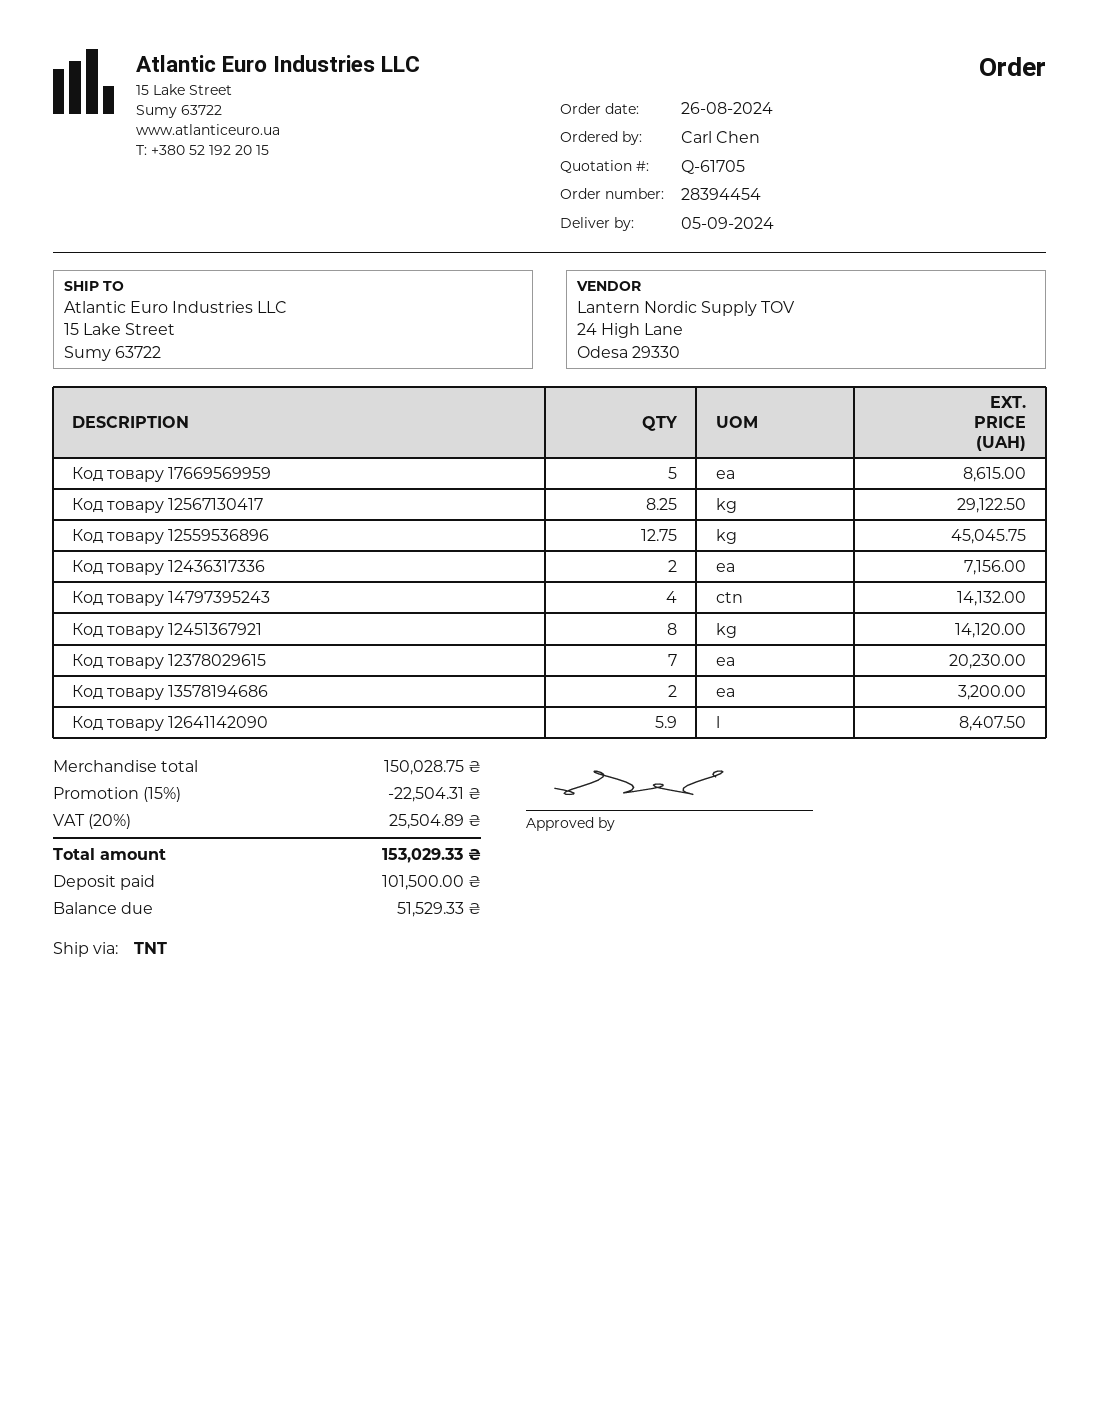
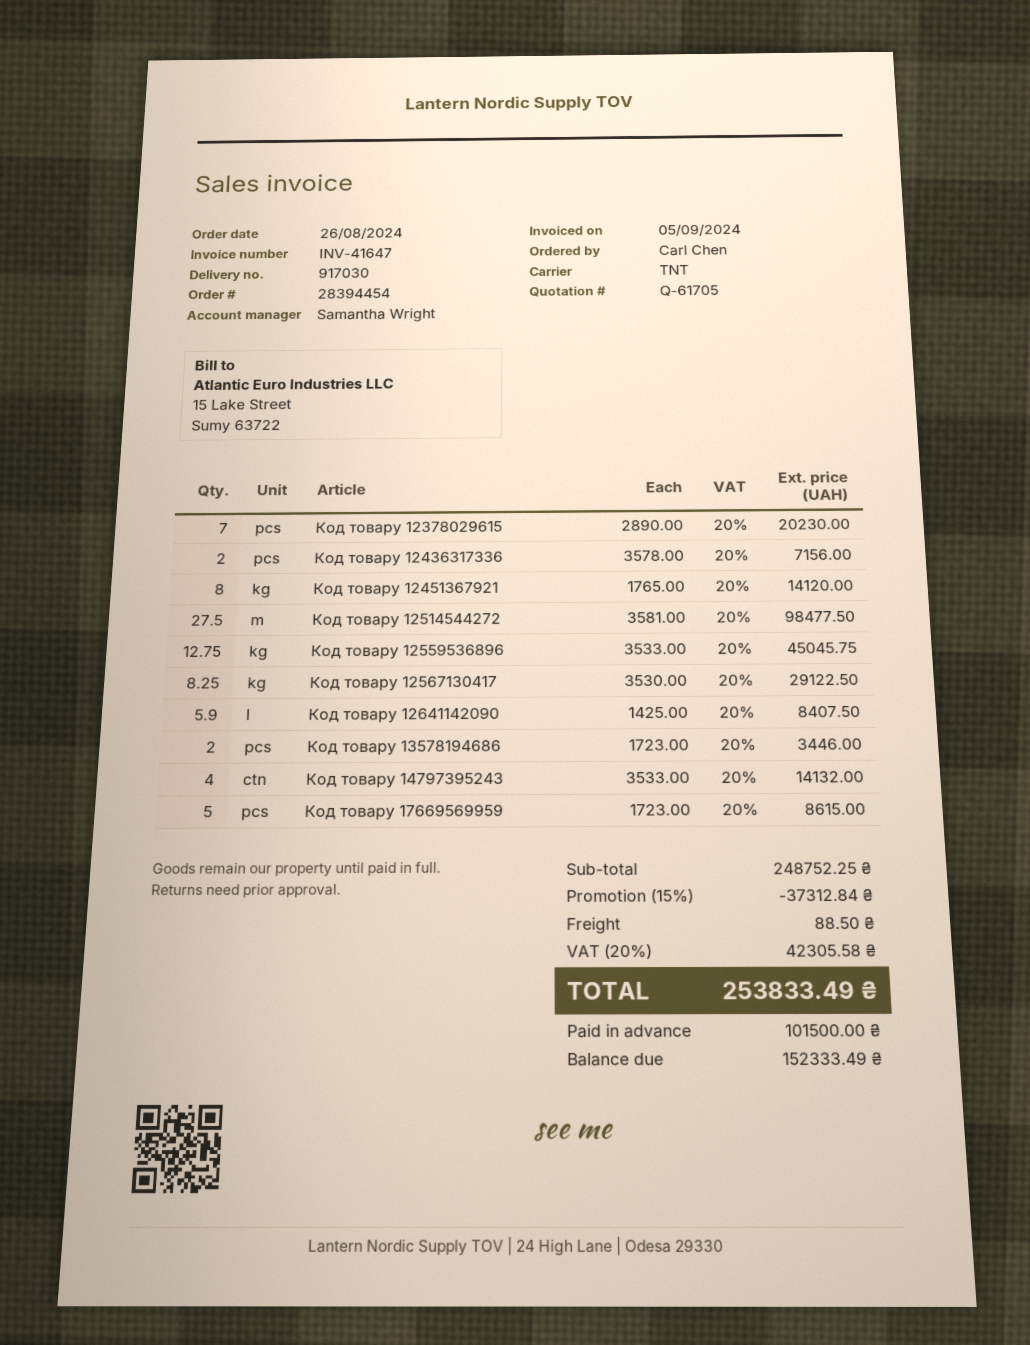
Код товару 13578194686: 2 for 3200.00 -> 2 for 3446.00
Код товару 12514544272: none -> 27.5 for 98477.50
subtotal: 150028.75 -> 248752.25
discount: 15% = 22504.31 -> 15% = 37312.84
shipping: none -> 88.50
tax: 20% = 25504.89 -> 20% = 42305.58
total: 153029.33 -> 253833.49
balance: 51529.33 -> 152333.49

